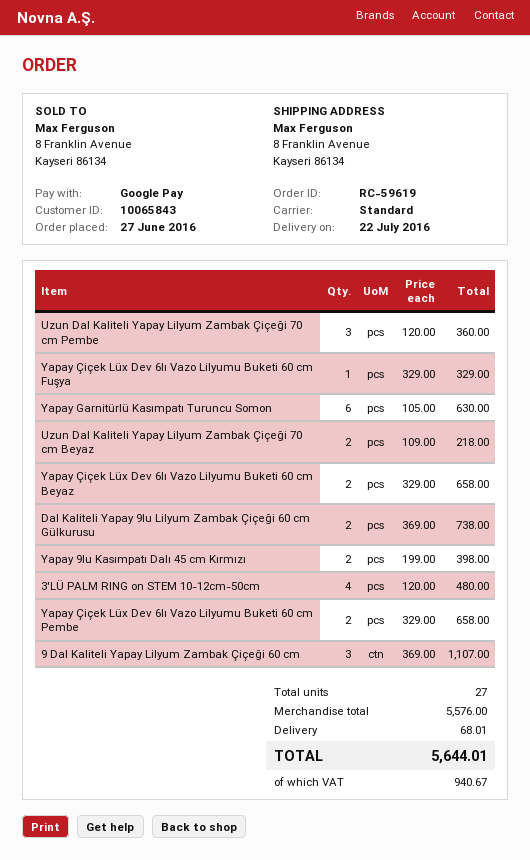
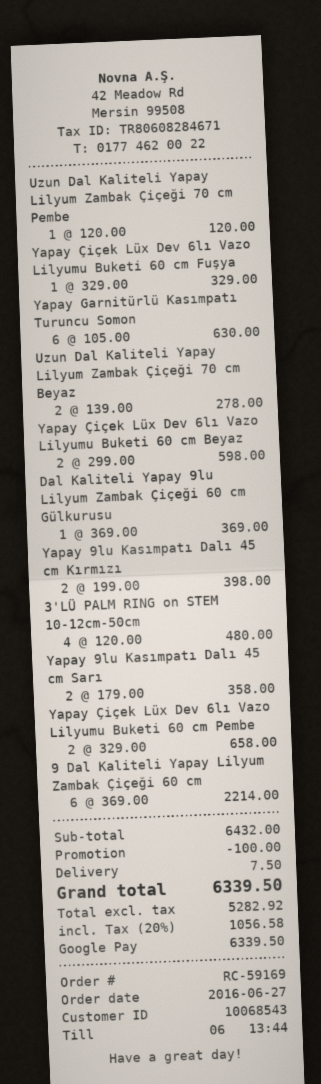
order number: RC-59619 -> RC-59169
customer number: 10065843 -> 10068543
Uzun Dal Kaliteli Yapay Lilyum Zambak Çiçeği 70 cm Pembe: 3 x 120.00 = 360.00 -> 1 x 120.00 = 120.00
Uzun Dal Kaliteli Yapay Lilyum Zambak Çiçeği 70 cm Beyaz: 2 x 109.00 = 218.00 -> 2 x 139.00 = 278.00
Yapay Çiçek Lüx Dev 6lı Vazo Lilyumu Buketi 60 cm Beyaz: 2 x 329.00 = 658.00 -> 2 x 299.00 = 598.00
Dal Kaliteli Yapay 9lu Lilyum Zambak Çiçeği 60 cm Gülkurusu: 2 x 369.00 = 738.00 -> 1 x 369.00 = 369.00
9 Dal Kaliteli Yapay Lilyum Zambak Çiçeği 60 cm: 3 x 369.00 = 1107.00 -> 6 x 369.00 = 2214.00
Yapay 9lu Kasımpatı Dalı 45 cm Sarı: none -> 2 x 179.00 = 358.00
subtotal: 5576.00 -> 6432.00
discount: none -> 100.00
shipping: 68.01 -> 7.50
tax: 940.67 -> 1056.58
total: 5644.01 -> 6339.50

